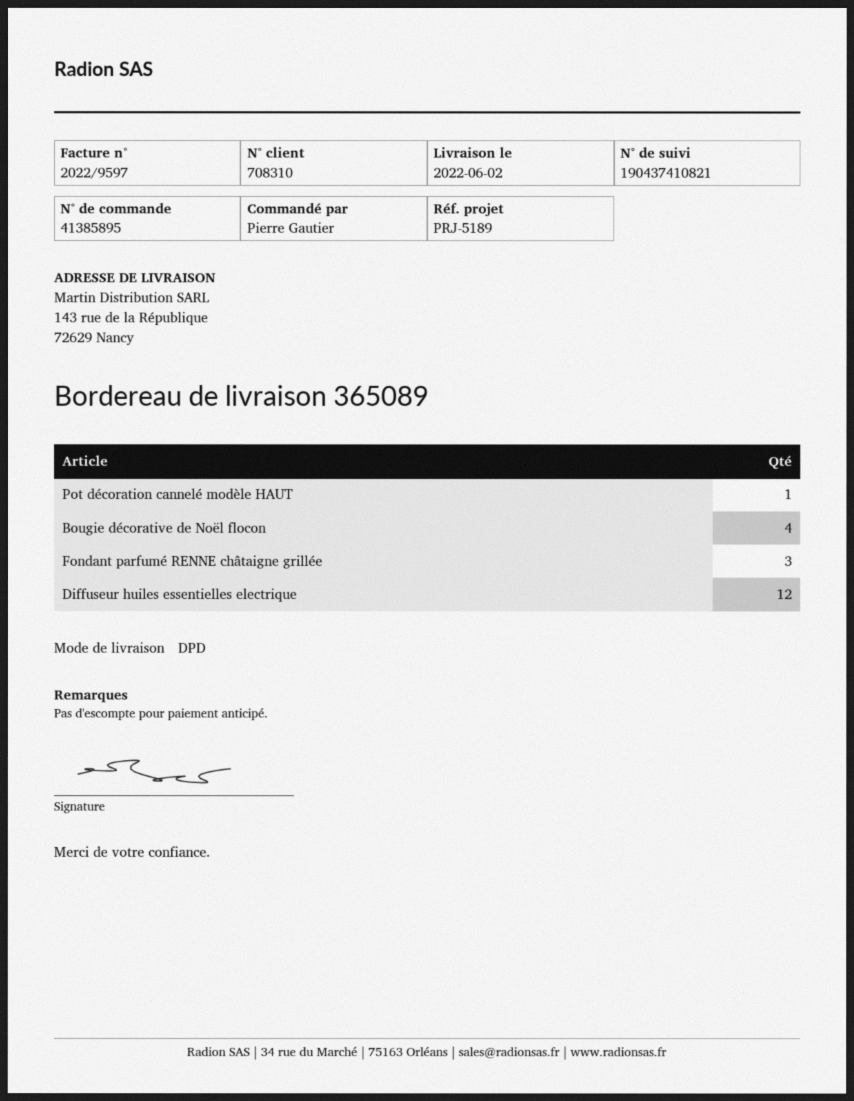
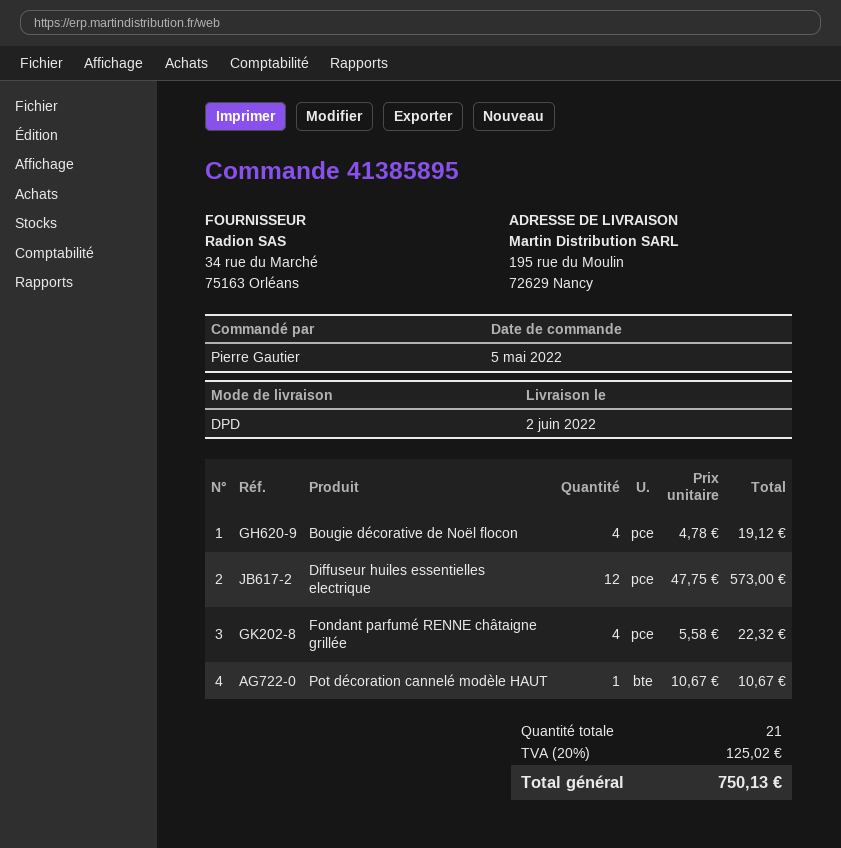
ship to: 143 rue de la République, 72629 Nancy -> 195 rue du Moulin, 72629 Nancy
Fondant parfumé RENNE châtaigne grillée: 3 -> 4

